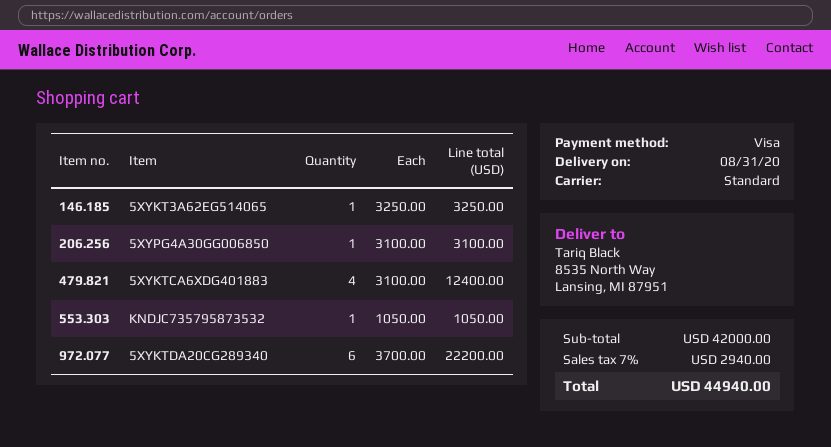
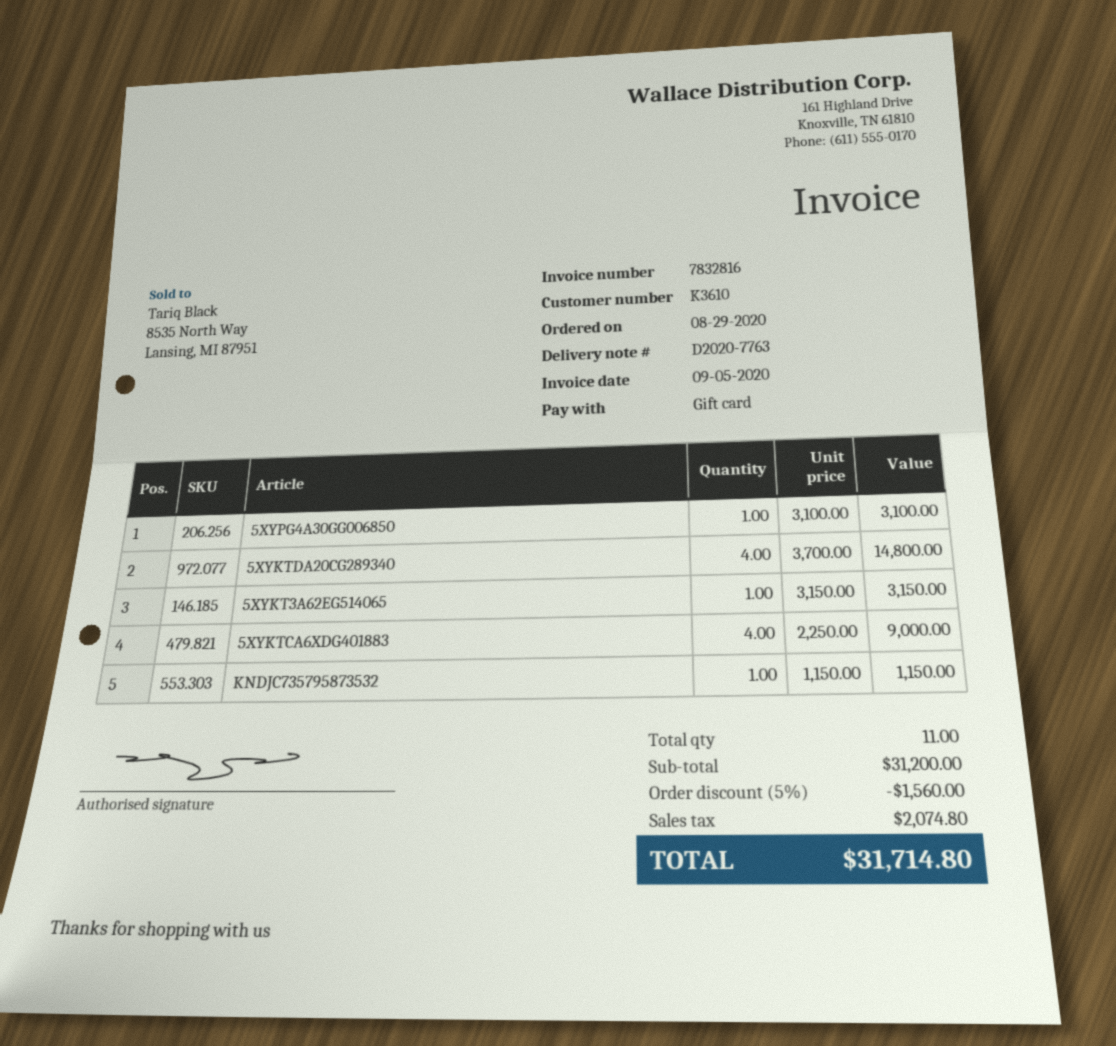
payment method: Visa -> gift card
5XYKT3A62EG514065: 1 x 3250.00 = 3250.00 -> 1 x 3150.00 = 3150.00
5XYKTCA6XDG401883: 4 x 3100.00 = 12400.00 -> 4 x 2250.00 = 9000.00
KNDJC735795873532: 1 x 1050.00 = 1050.00 -> 1 x 1150.00 = 1150.00
5XYKTDA20CG289340: 6 x 3700.00 = 22200.00 -> 4 x 3700.00 = 14800.00
subtotal: 42000.00 -> 31200.00
discount: none -> 5% = 1560.00
tax: 2940.00 -> 2074.80
total: 44940.00 -> 31714.80

